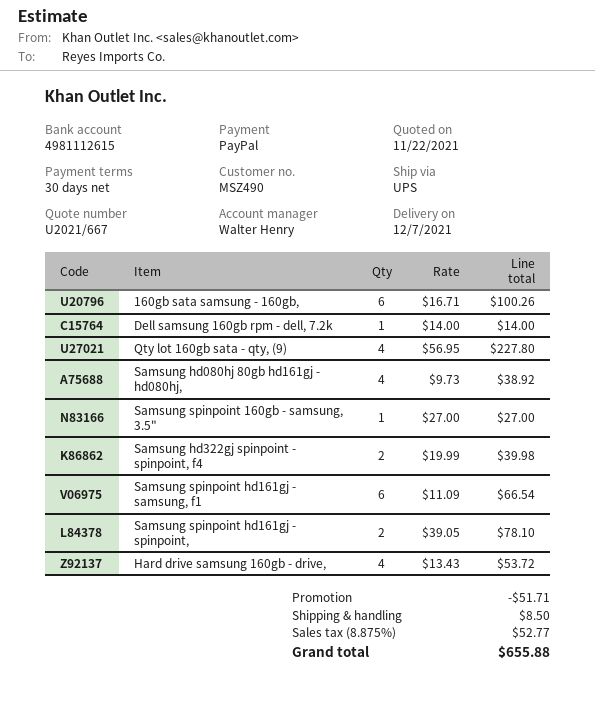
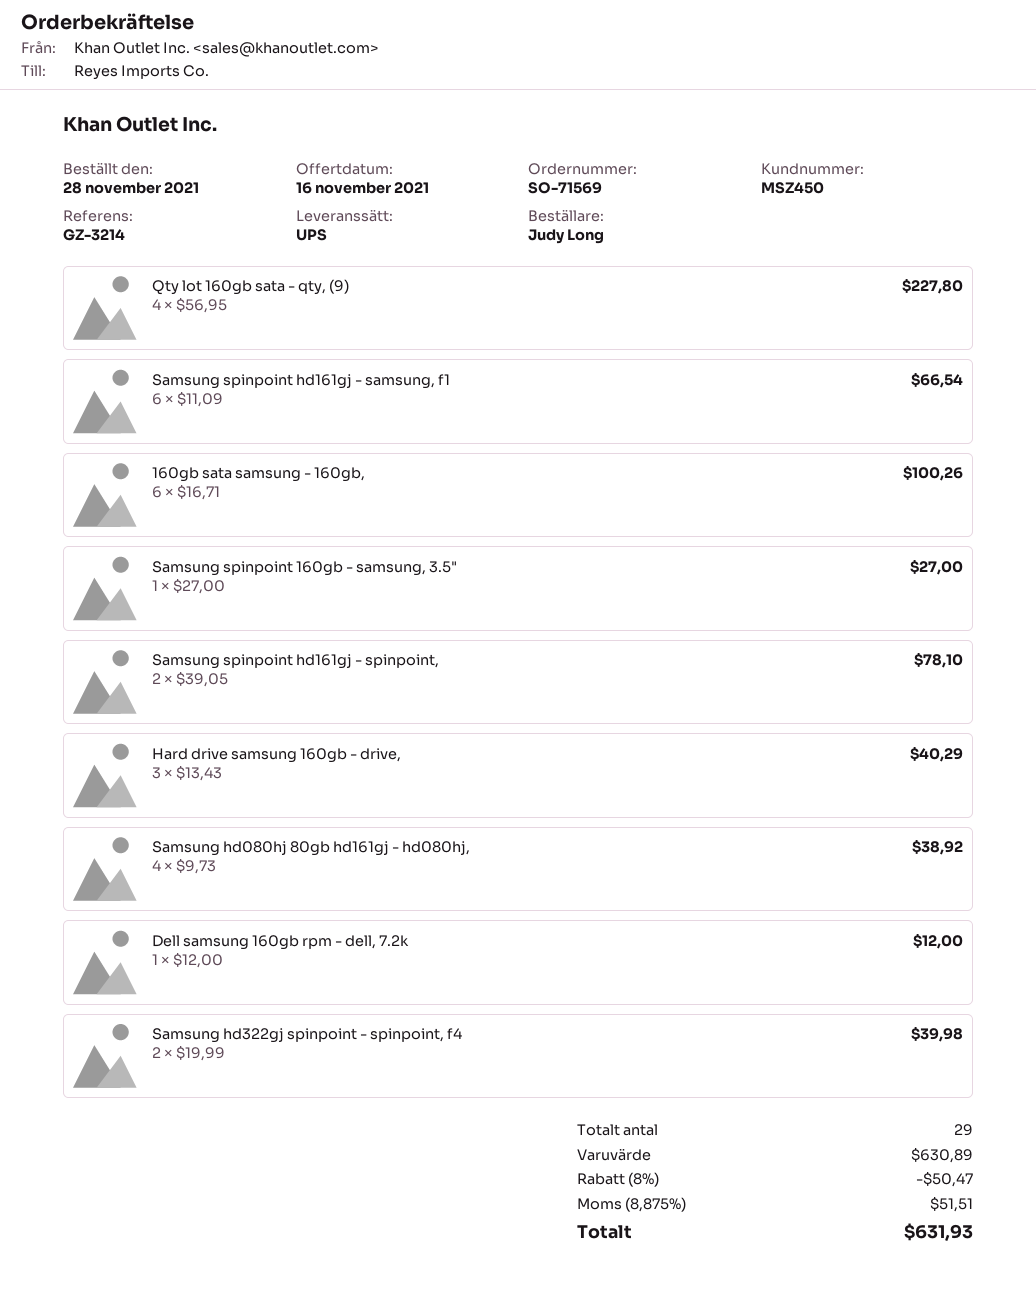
quote date: 2021-11-22 -> 2021-11-16
customer number: MSZ490 -> MSZ450
Dell samsung 160gb rpm - dell, 7.2k: 1 x 14.00 = 14.00 -> 1 x 12.00 = 12.00
Hard drive samsung 160gb - drive,: 4 x 13.43 = 53.72 -> 3 x 13.43 = 40.29
discount: 51.71 -> 50.47
shipping: 8.50 -> none
tax: 8.875% = 52.77 -> 8.875% = 51.51
total: 655.88 -> 631.93

